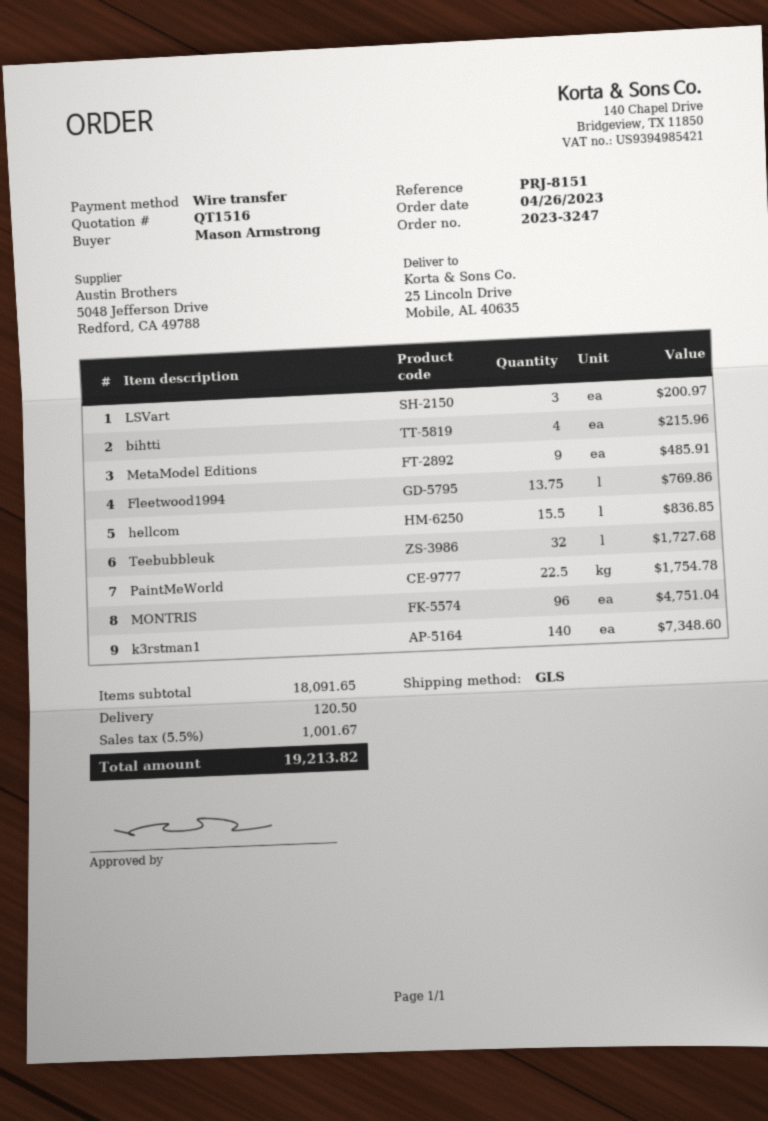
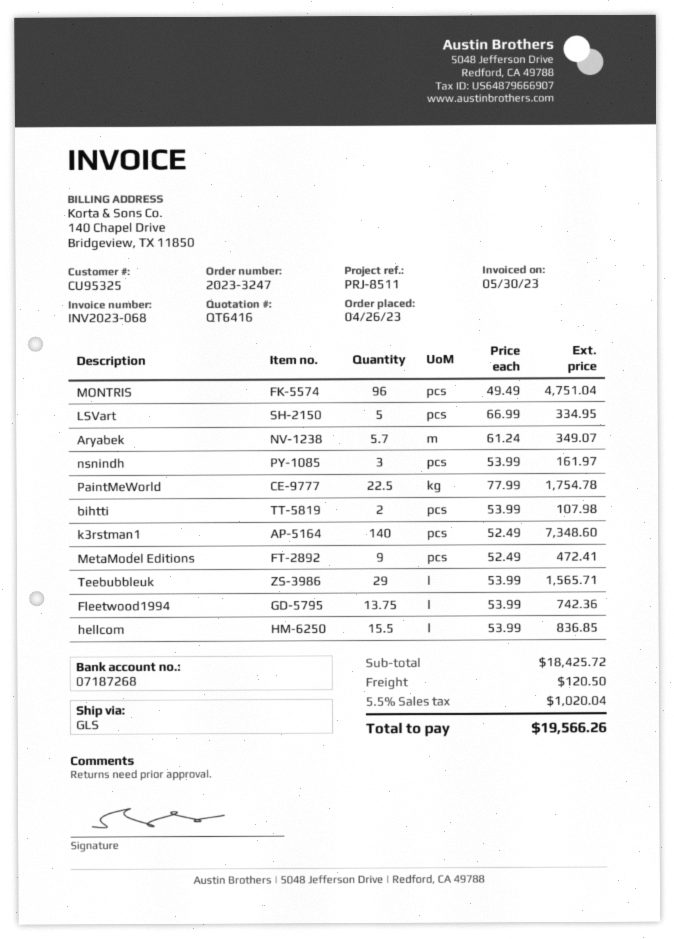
quote number: QT1516 -> QT6416
reference: PRJ-8151 -> PRJ-8511
LSVart: 3 for 200.97 -> 5 for 334.95
bihtti: 4 for 215.96 -> 2 for 107.98
MetaModel Editions: 9 for 485.91 -> 9 for 472.41
Fleetwood1994: 13.75 for 769.86 -> 13.75 for 742.36
Teebubbleuk: 32 for 1727.68 -> 29 for 1565.71
Aryabek: none -> 5.7 for 349.07
nsnindh: none -> 3 for 161.97
subtotal: 18091.65 -> 18425.72
tax: 5.5% = 1001.67 -> 5.5% = 1020.04
total: 19213.82 -> 19566.26

